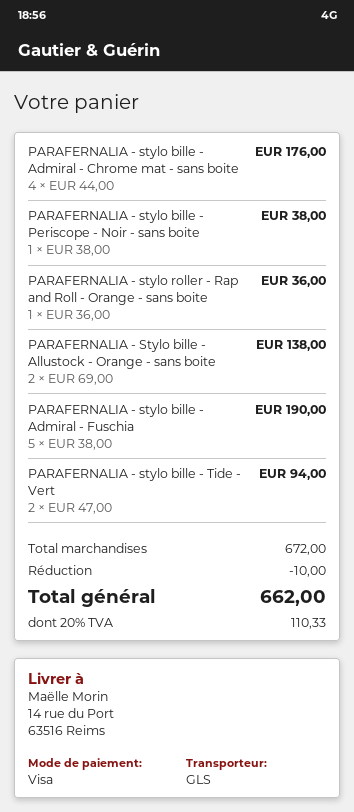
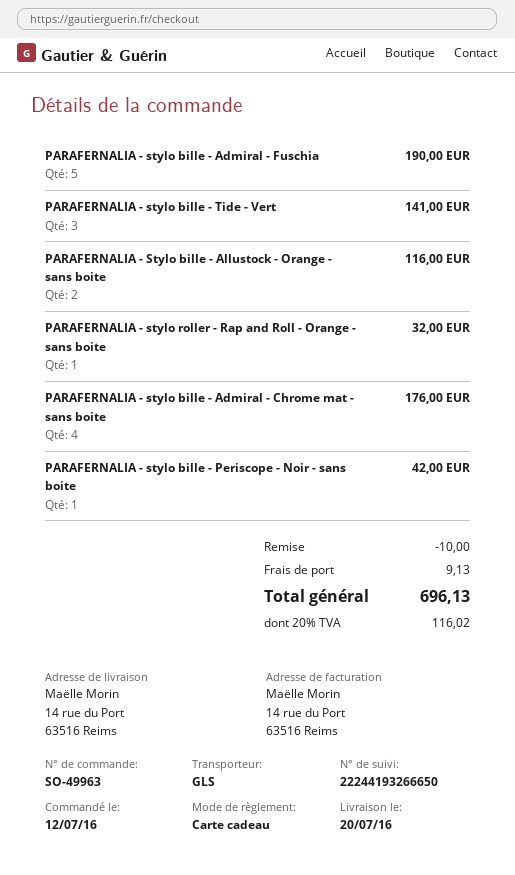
payment method: Visa -> gift card
PARAFERNALIA - stylo bille - Periscope - Noir - sans boite: 1 for 38.00 -> 1 for 42.00
PARAFERNALIA - stylo roller - Rap and Roll - Orange - sans boite: 1 for 36.00 -> 1 for 32.00
PARAFERNALIA - Stylo bille - Allustock - Orange - sans boite: 2 for 138.00 -> 2 for 116.00
PARAFERNALIA - stylo bille - Tide - Vert: 2 for 94.00 -> 3 for 141.00
shipping: none -> 9.13
tax: 20% = 110.33 -> 20% = 116.02
total: 662.00 -> 696.13

